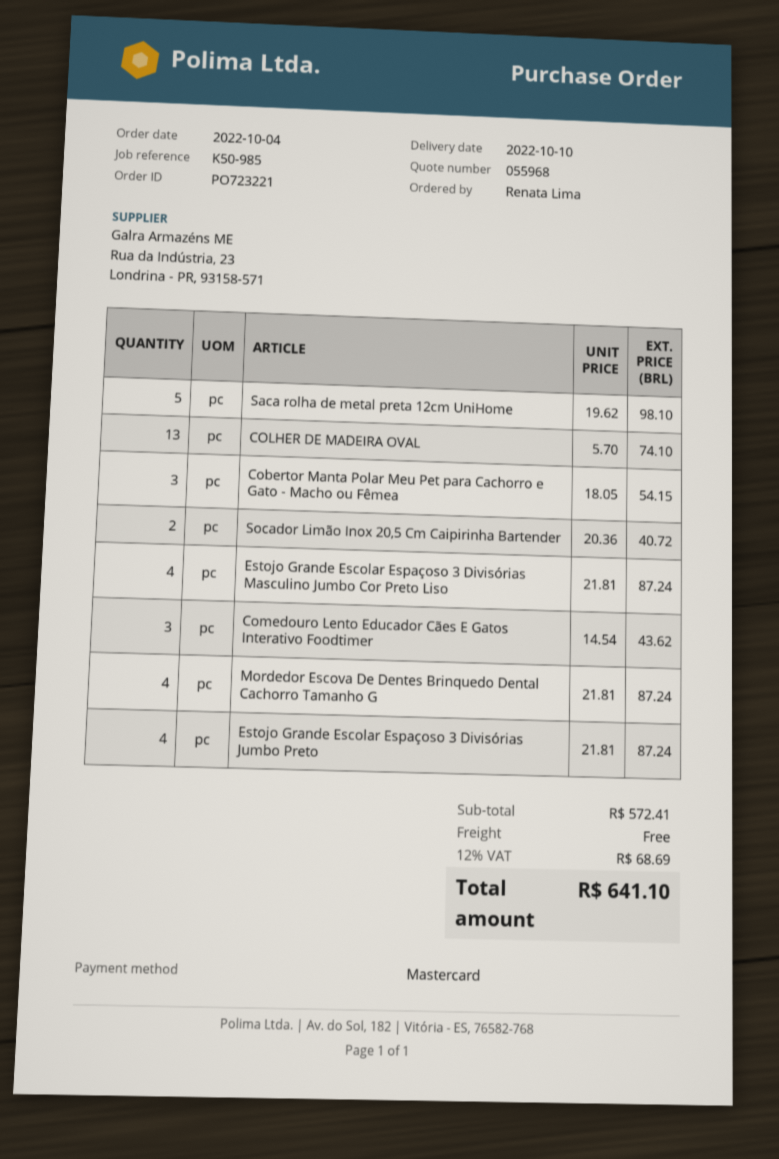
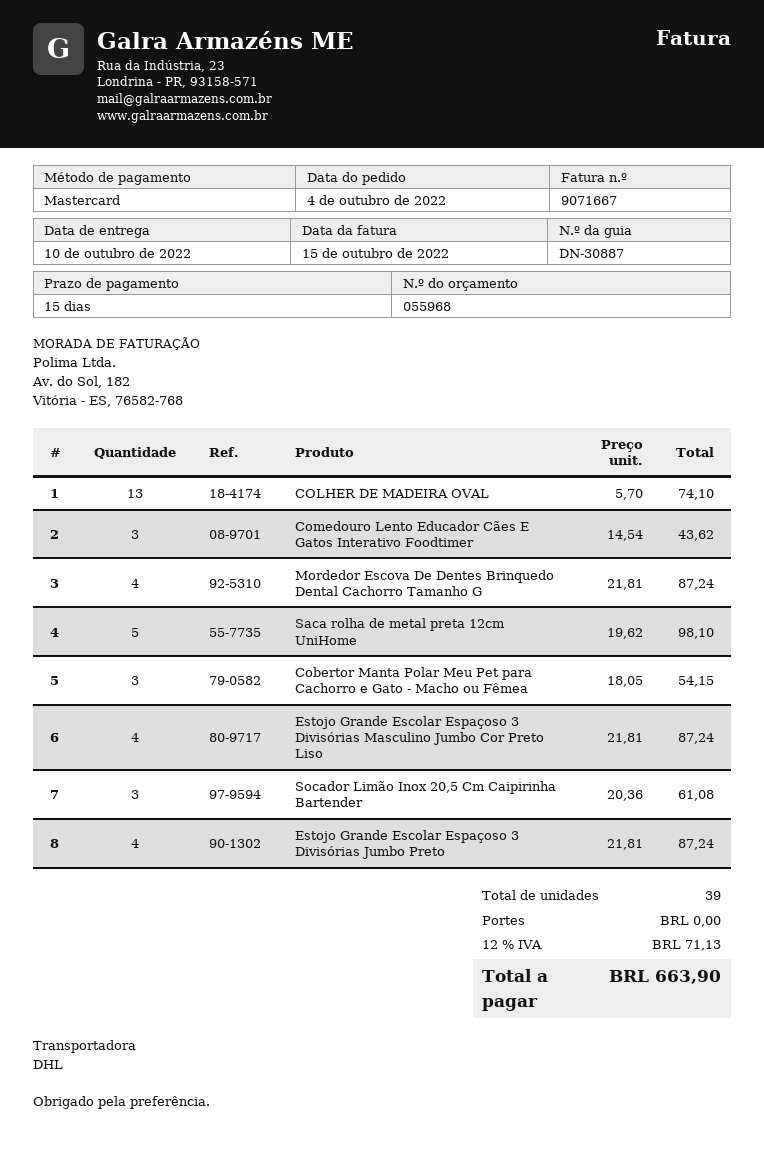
Socador Limão Inox 20,5 Cm Caipirinha Bartender: 2 x 20.36 = 40.72 -> 3 x 20.36 = 61.08
tax: 12% = 68.69 -> 12% = 71.13
total: 641.10 -> 663.90

